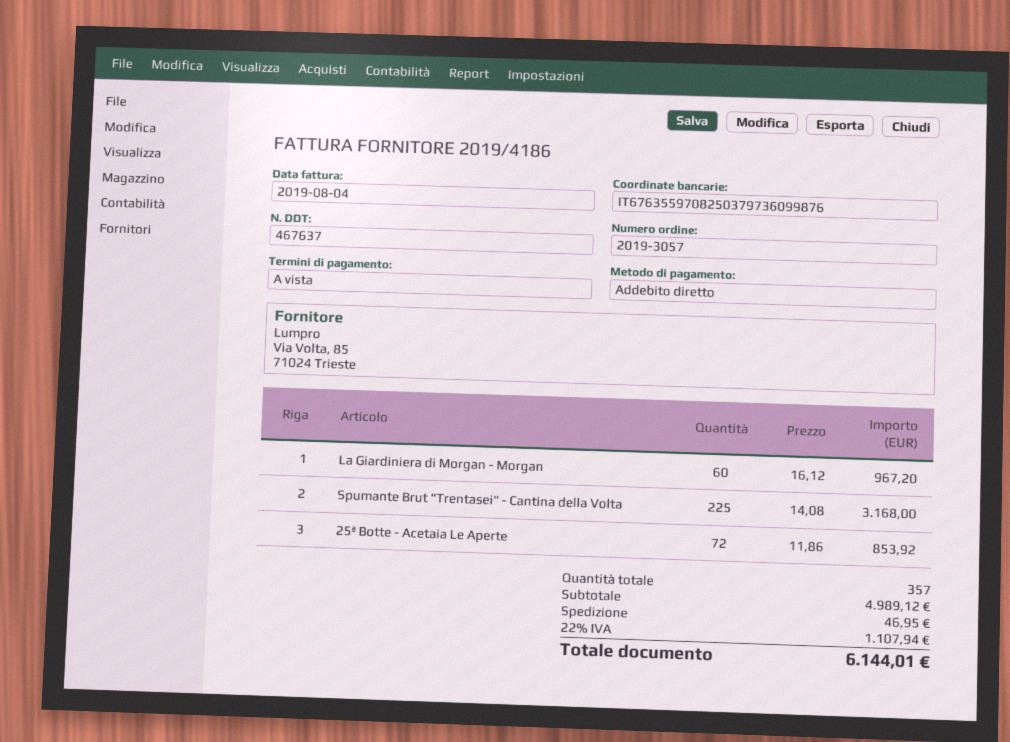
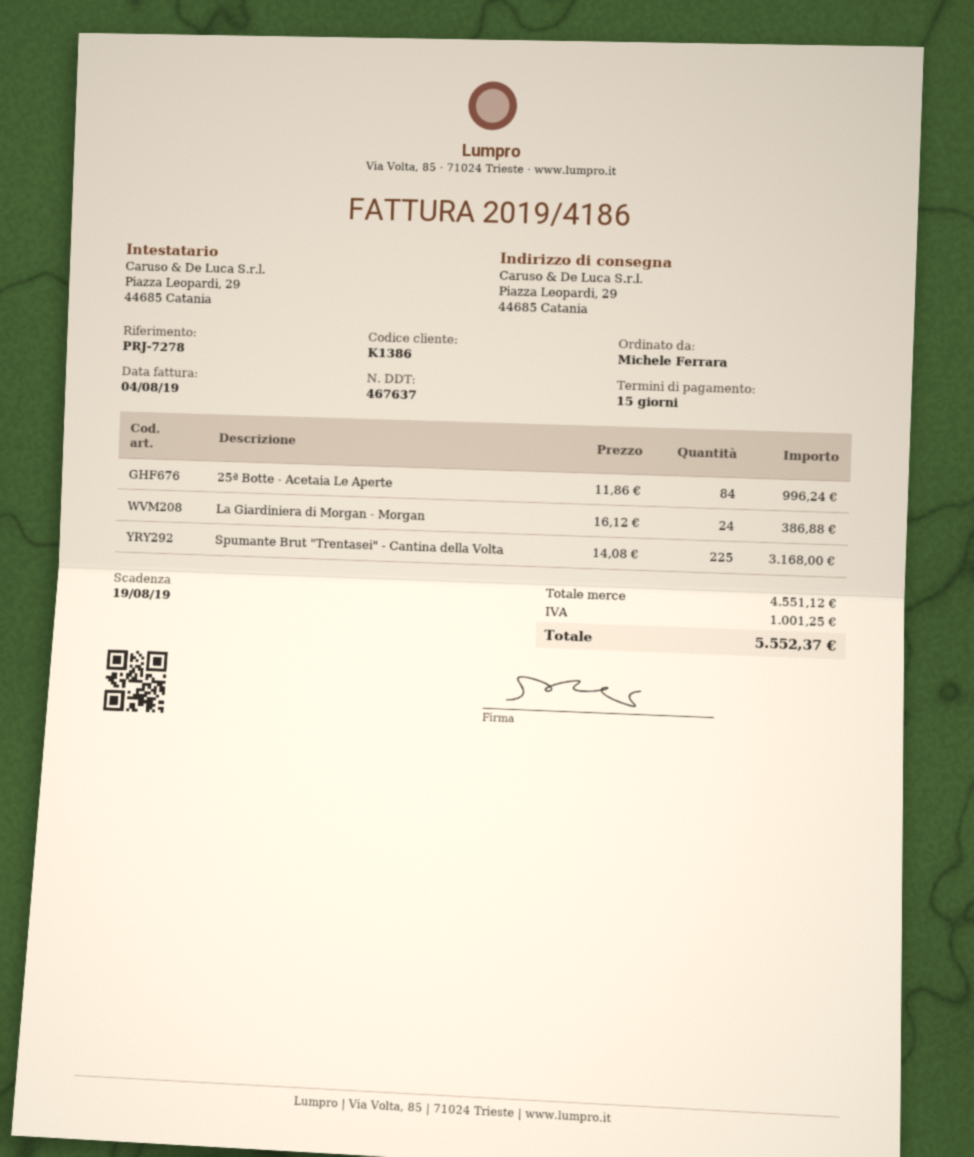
payment terms: on receipt -> 15 days
La Giardiniera di Morgan - Morgan: 60 x 16.12 = 967.20 -> 24 x 16.12 = 386.88
25ª Botte - Acetaia Le Aperte: 72 x 11.86 = 853.92 -> 84 x 11.86 = 996.24
subtotal: 4989.12 -> 4551.12
shipping: 46.95 -> none
tax: 1107.94 -> 1001.25
total: 6144.01 -> 5552.37

